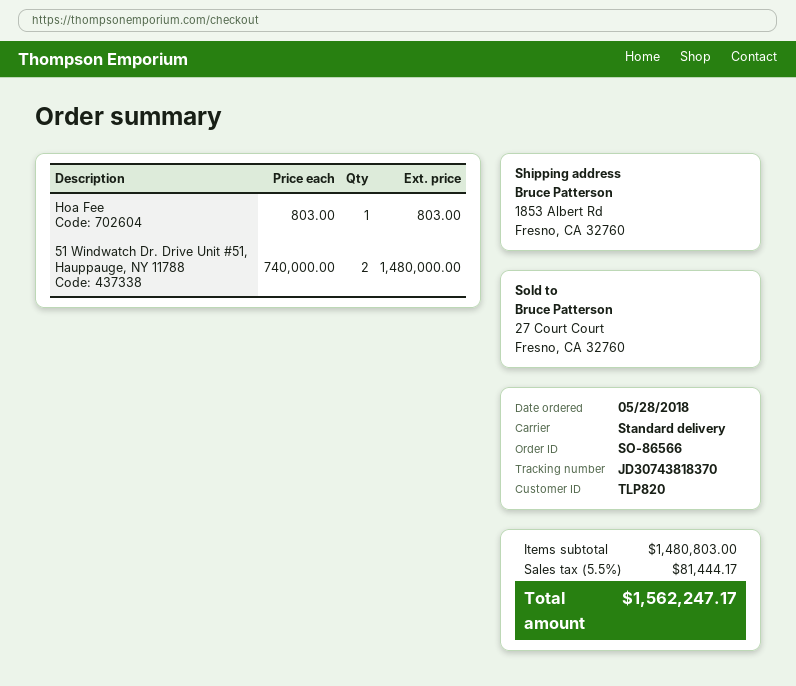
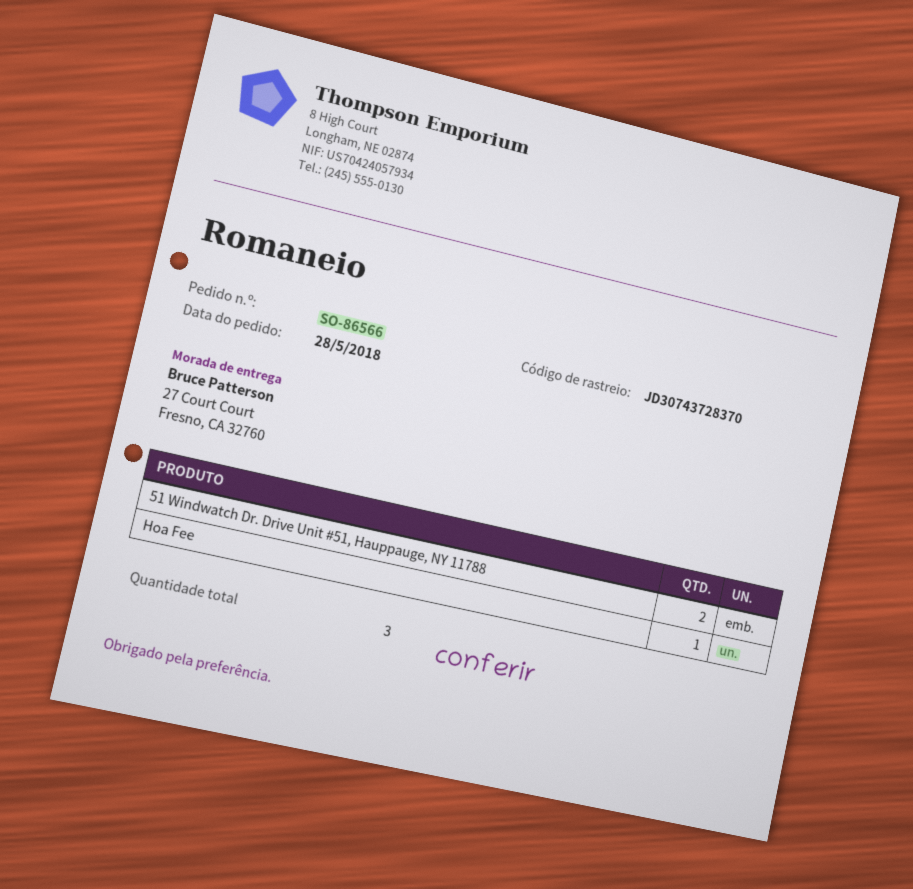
tracking number: JD30743818370 -> JD30743728370
ship to: 1853 Albert Rd, Fresno, CA 32760 -> 27 Court Court, Fresno, CA 32760

